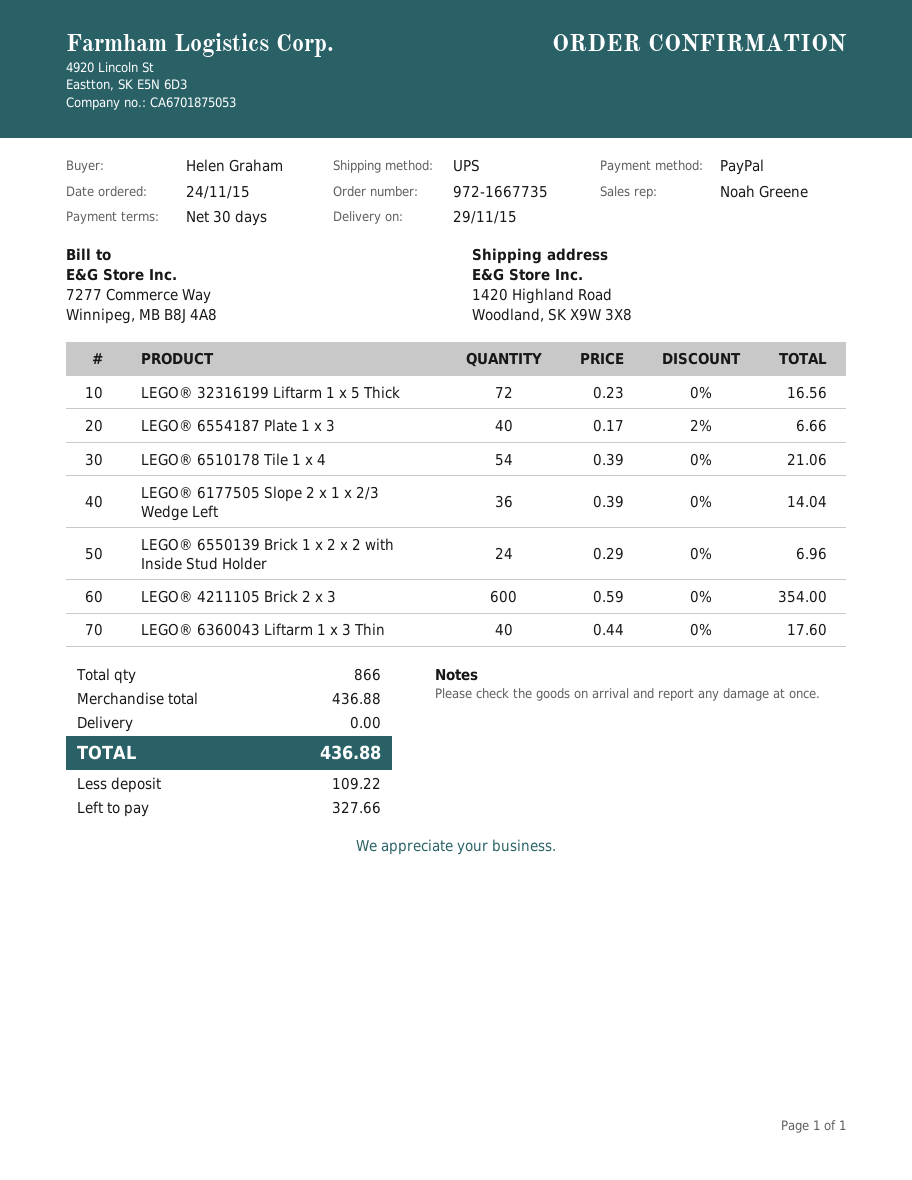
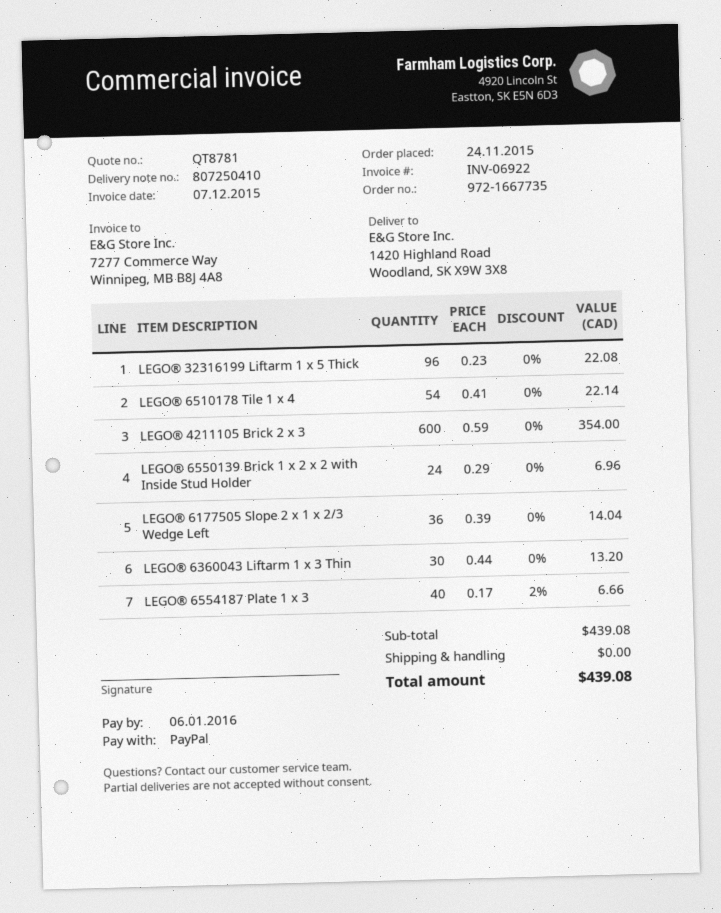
LEGO® 32316199 Liftarm 1 x 5 Thick: 72 x 0.23 = 16.56 -> 96 x 0.23 = 22.08
LEGO® 6510178 Tile 1 x 4: 54 x 0.39 = 21.06 -> 54 x 0.41 = 22.14
LEGO® 6360043 Liftarm 1 x 3 Thin: 40 x 0.44 = 17.60 -> 30 x 0.44 = 13.20
subtotal: 436.88 -> 439.08
total: 436.88 -> 439.08

